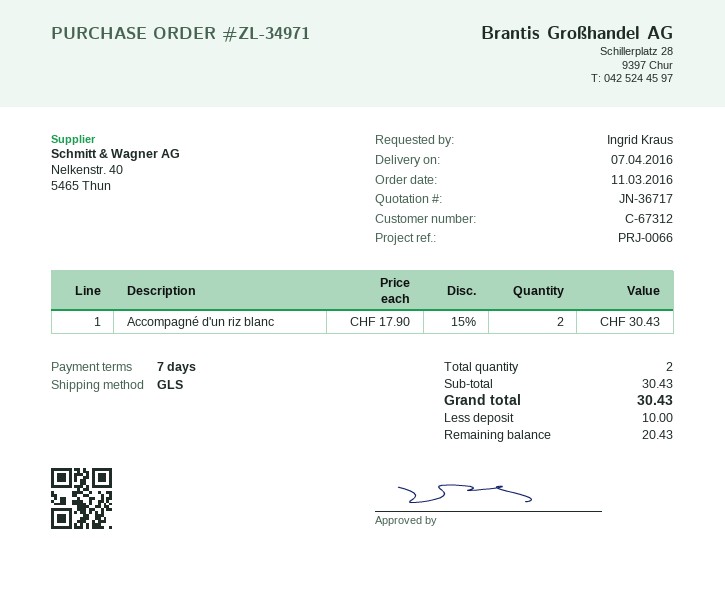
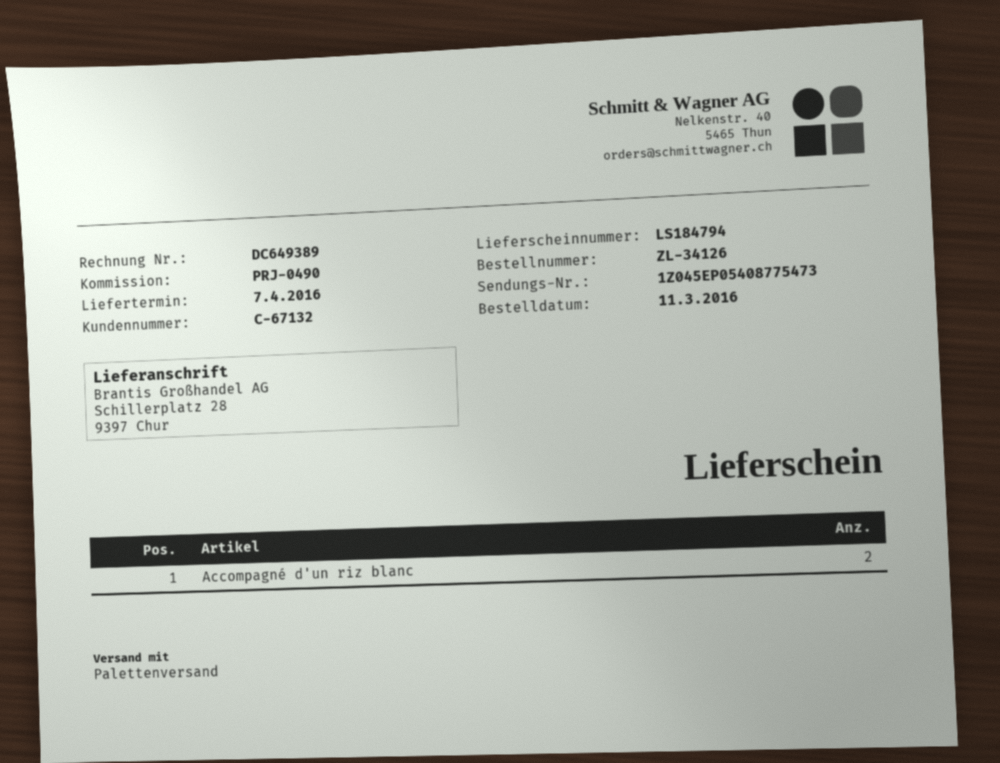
order number: ZL-34971 -> ZL-34126
customer number: C-67312 -> C-67132
reference: PRJ-0066 -> PRJ-0490
shipping method: GLS -> pallet freight

